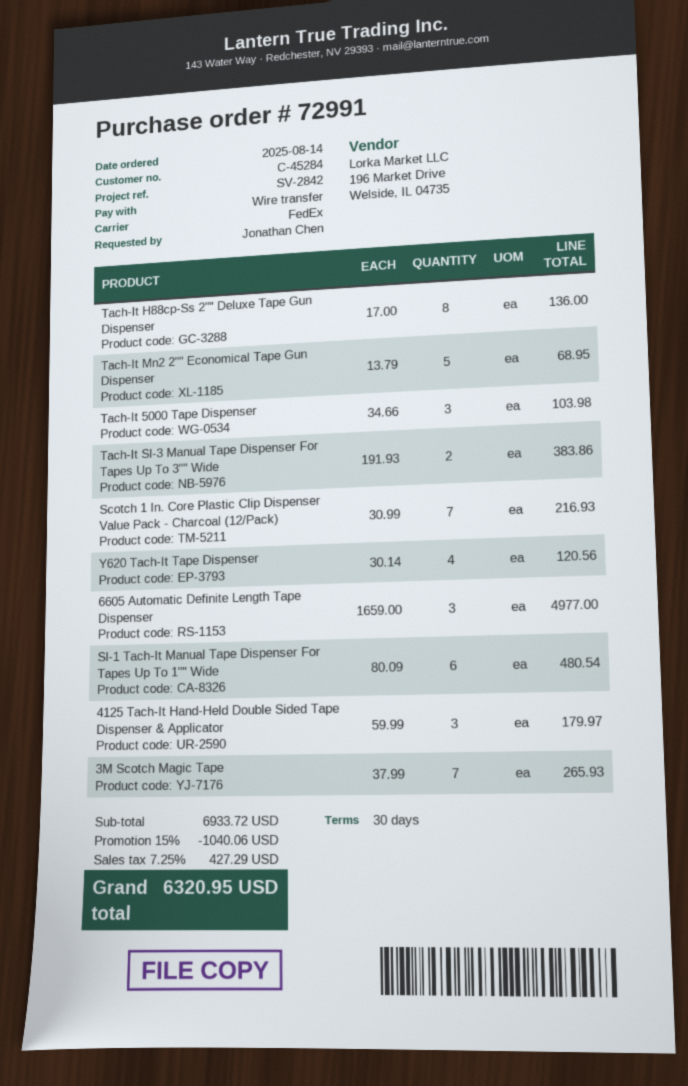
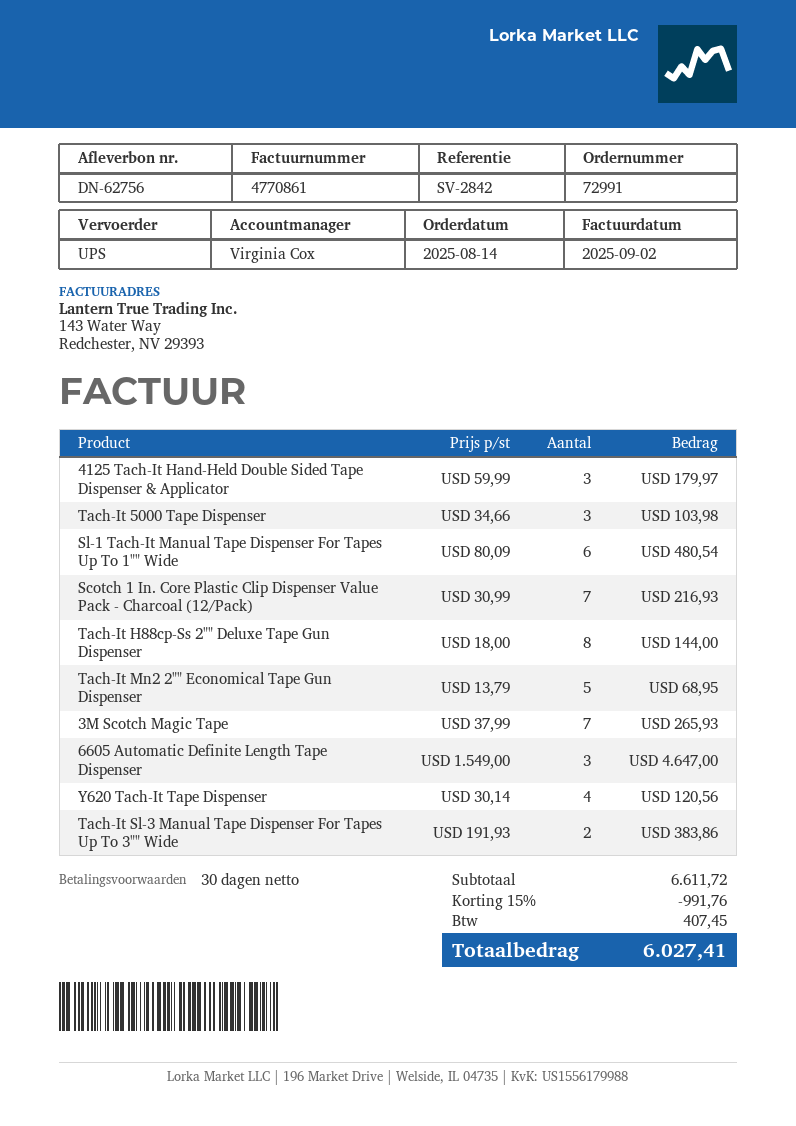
shipping method: FedEx -> UPS
Tach-It H88cp-Ss 2"" Deluxe Tape Gun Dispenser: 8 x 17.00 = 136.00 -> 8 x 18.00 = 144.00
6605 Automatic Definite Length Tape Dispenser: 3 x 1659.00 = 4977.00 -> 3 x 1549.00 = 4647.00
subtotal: 6933.72 -> 6611.72
discount: 15% = 1040.06 -> 15% = 991.76
tax: 427.29 -> 407.45
total: 6320.95 -> 6027.41

